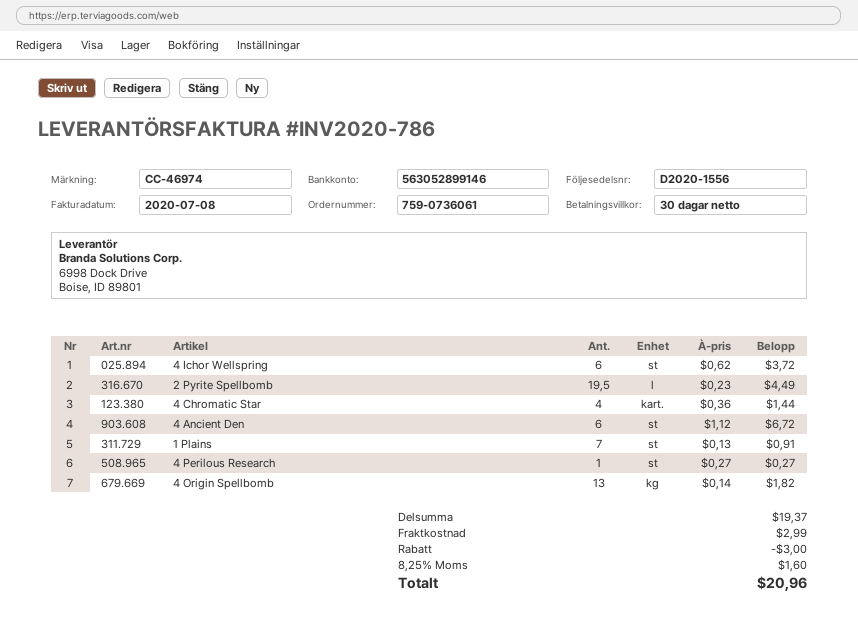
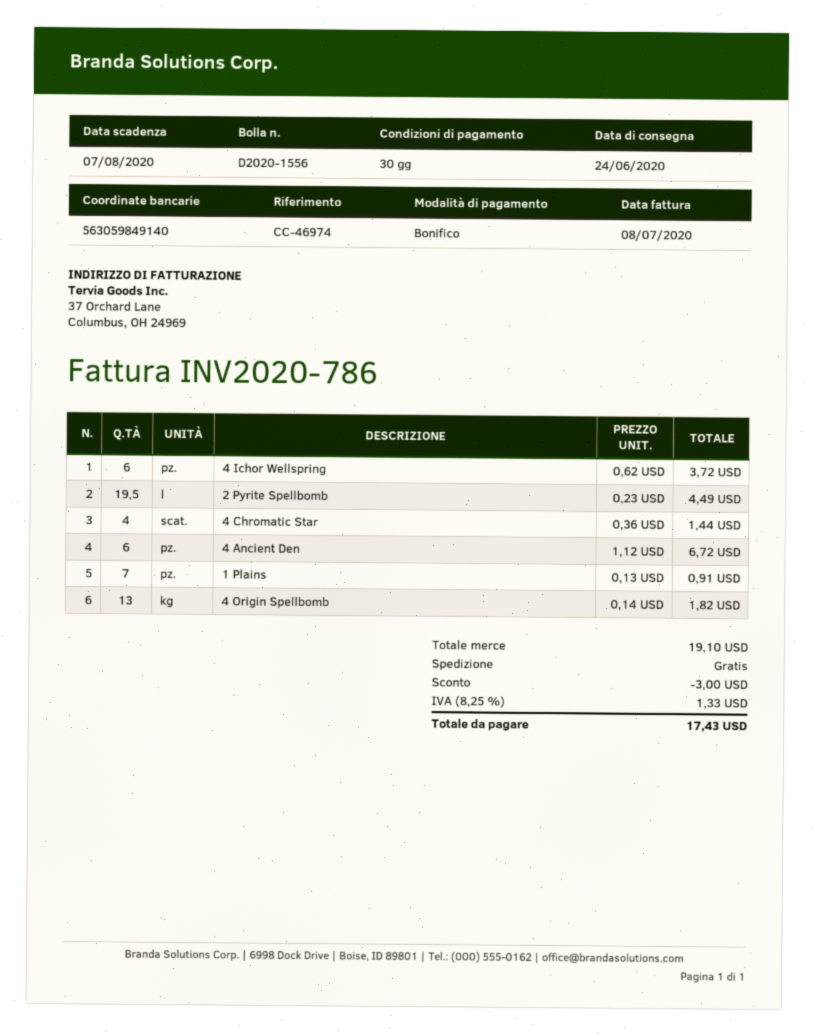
bank account: 563052899146 -> 563059849140
4 Perilous Research: 1 x 0.27 = 0.27 -> none
subtotal: 19.37 -> 19.10
shipping: 2.99 -> 0.00
tax: 8.25% = 1.60 -> 8.25% = 1.33
total: 20.96 -> 17.43

